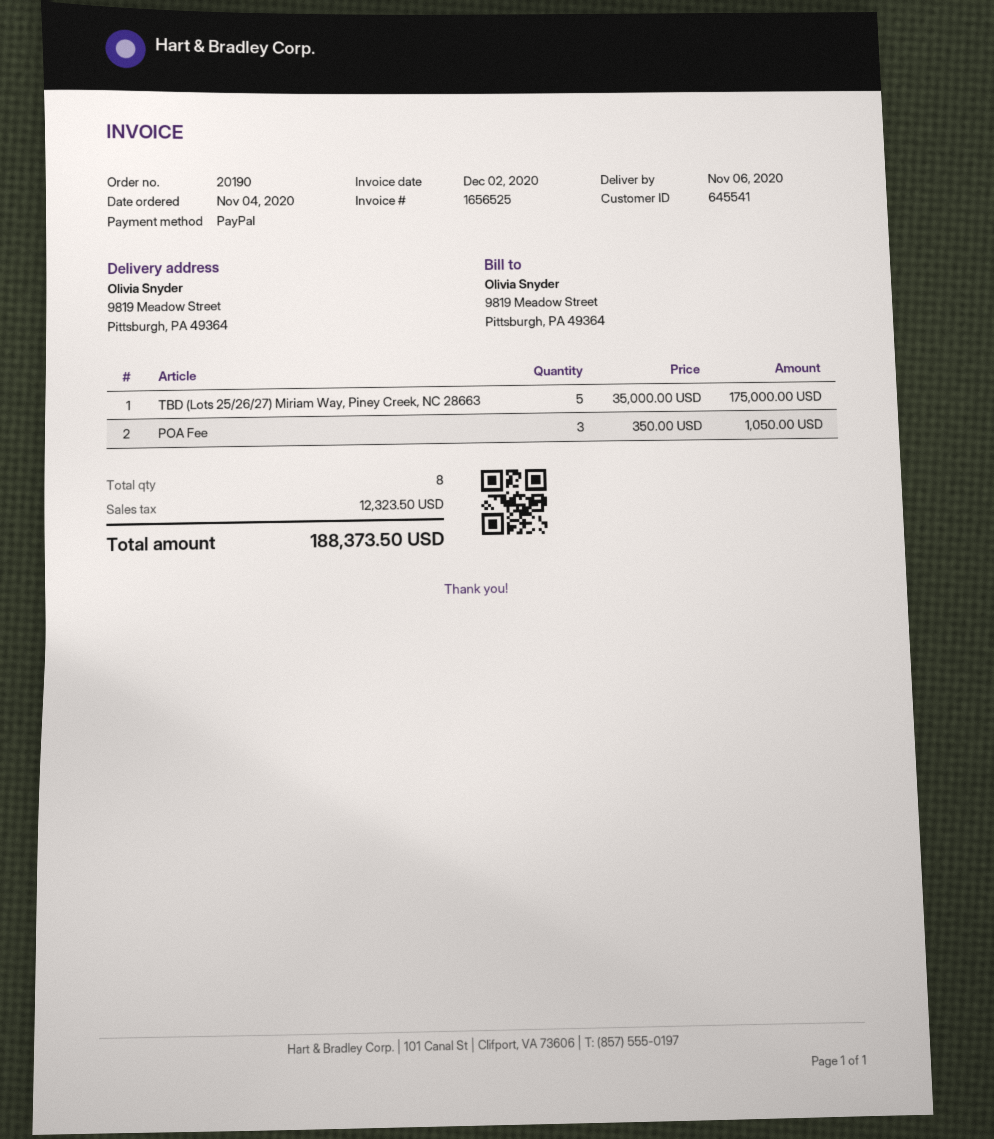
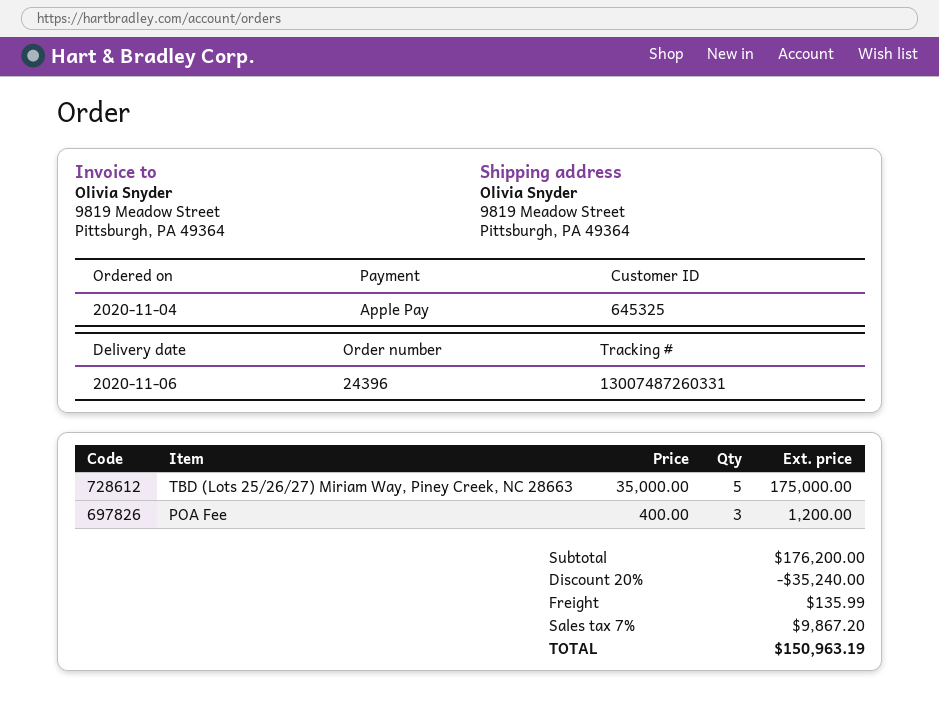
order number: 20190 -> 24396
customer number: 645541 -> 645325
payment method: PayPal -> Apple Pay
POA Fee: 3 x 350.00 = 1050.00 -> 3 x 400.00 = 1200.00
discount: none -> 20% = 35240.00
shipping: none -> 135.99
tax: 12323.50 -> 9867.20
total: 188373.50 -> 150963.19

